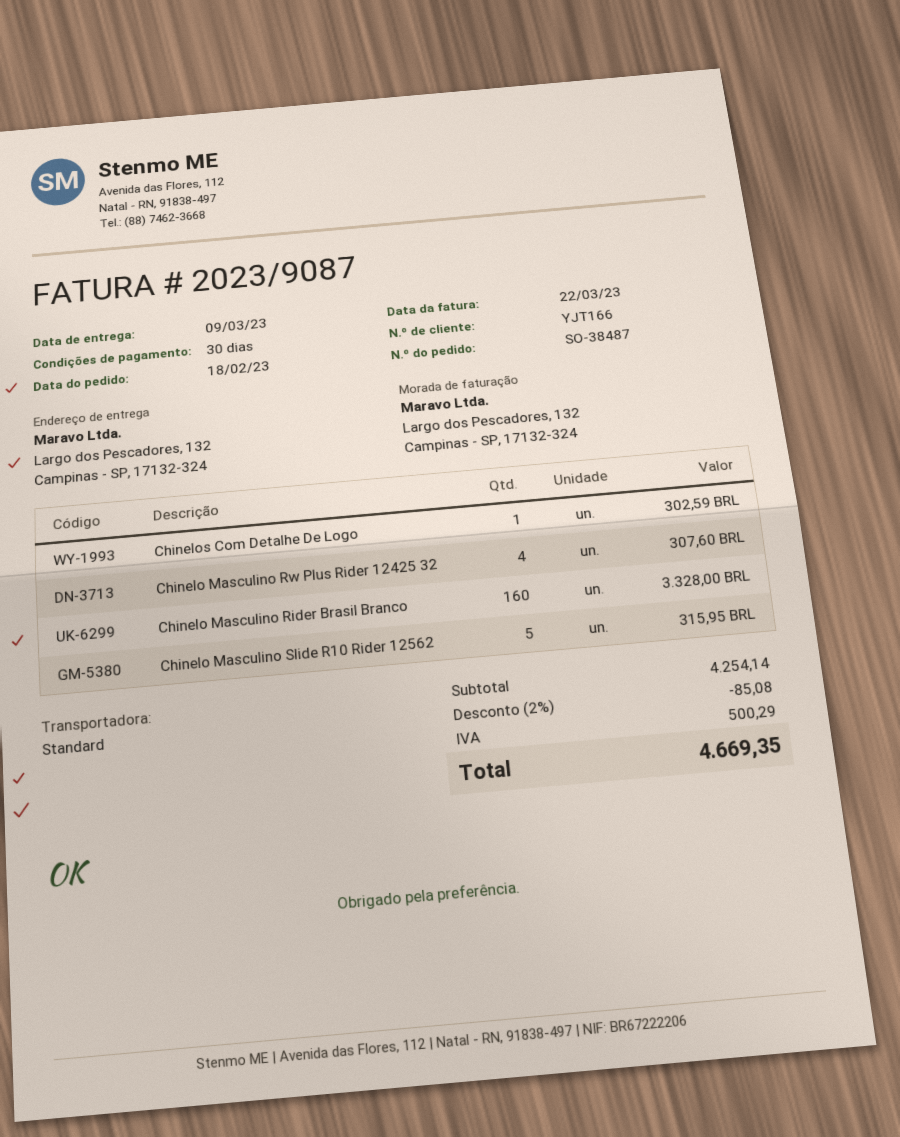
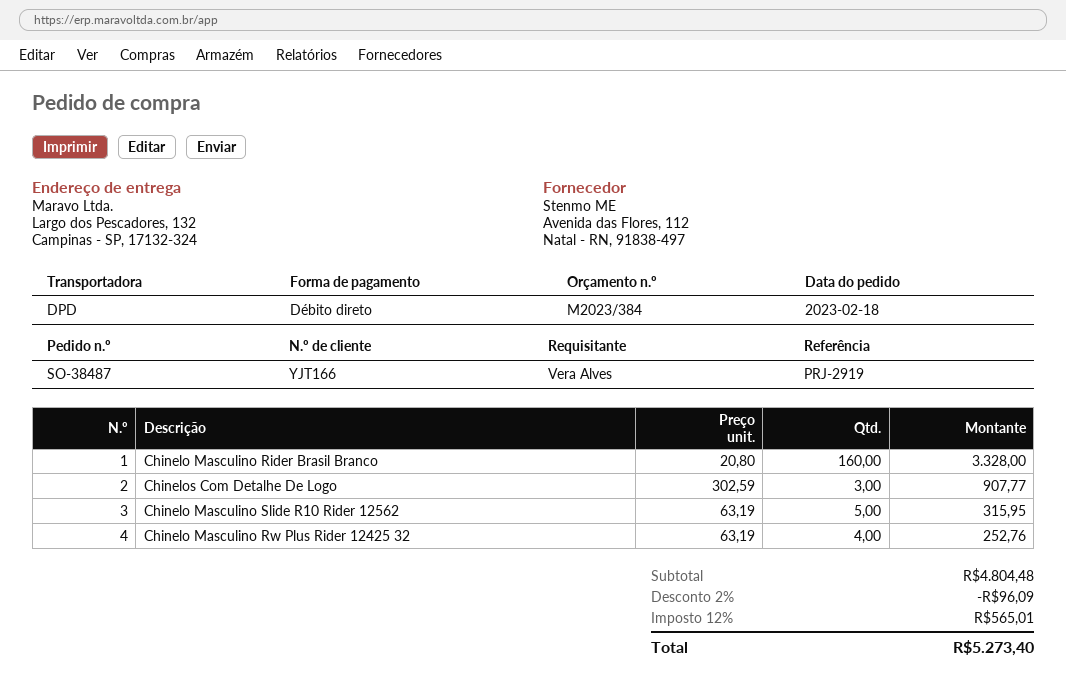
shipping method: standard -> DPD
Chinelos Com Detalhe De Logo: 1 for 302.59 -> 3 for 907.77
Chinelo Masculino Rw Plus Rider 12425 32: 4 for 307.60 -> 4 for 252.76
subtotal: 4254.14 -> 4804.48
discount: 2% = 85.08 -> 2% = 96.09
tax: 500.29 -> 565.01
total: 4669.35 -> 5273.40

